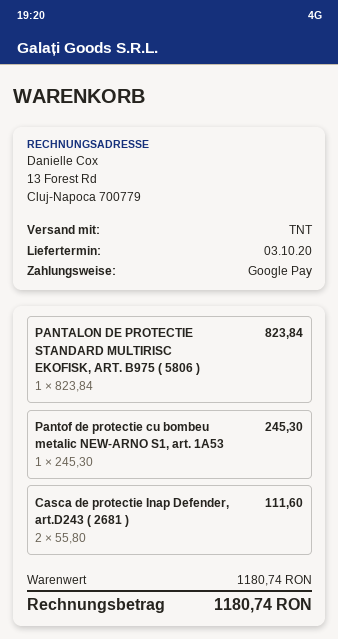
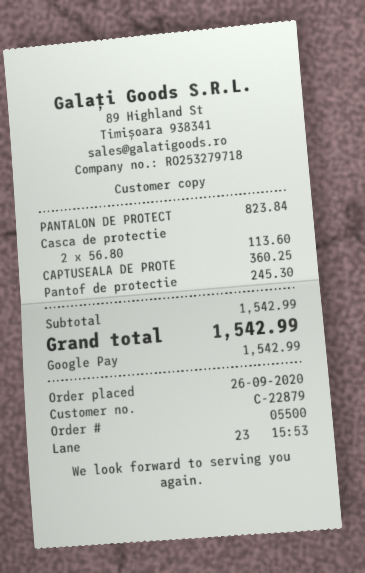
Casca de protectie Inap Defender, art.D243 ( 2681 ): 2 x 55.80 = 111.60 -> 2 x 56.80 = 113.60
CAPTUSEALA DE PROTE: none -> 1 x 360.25 = 360.25
subtotal: 1180.74 -> 1542.99
total: 1180.74 -> 1542.99

